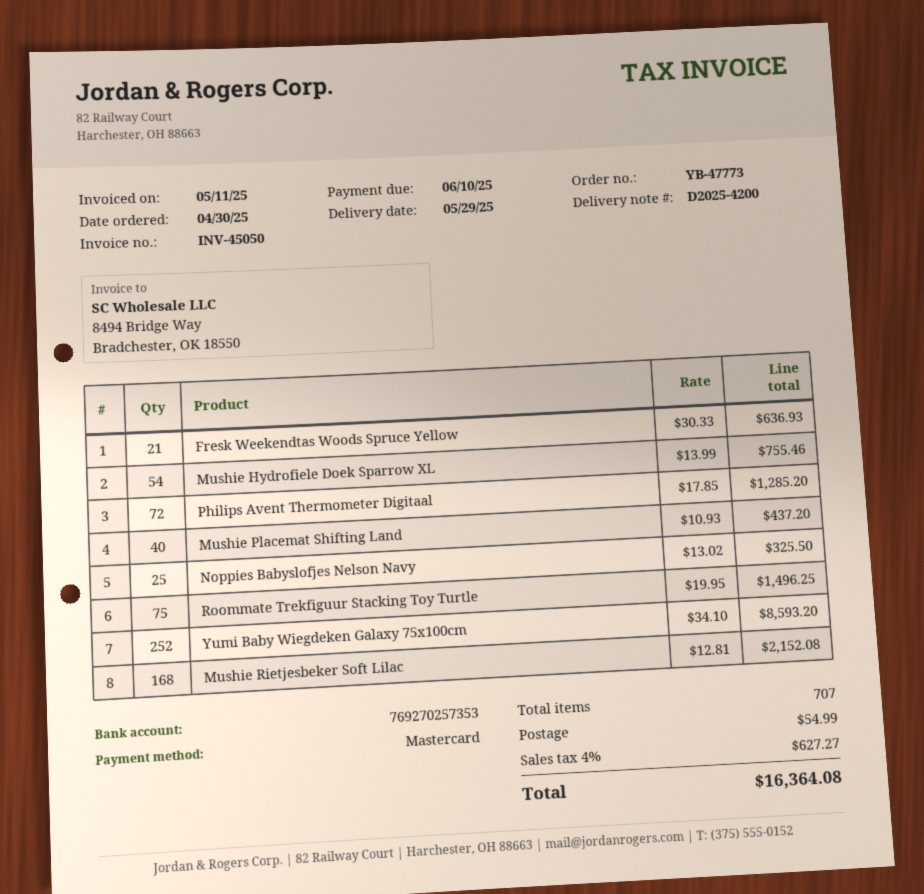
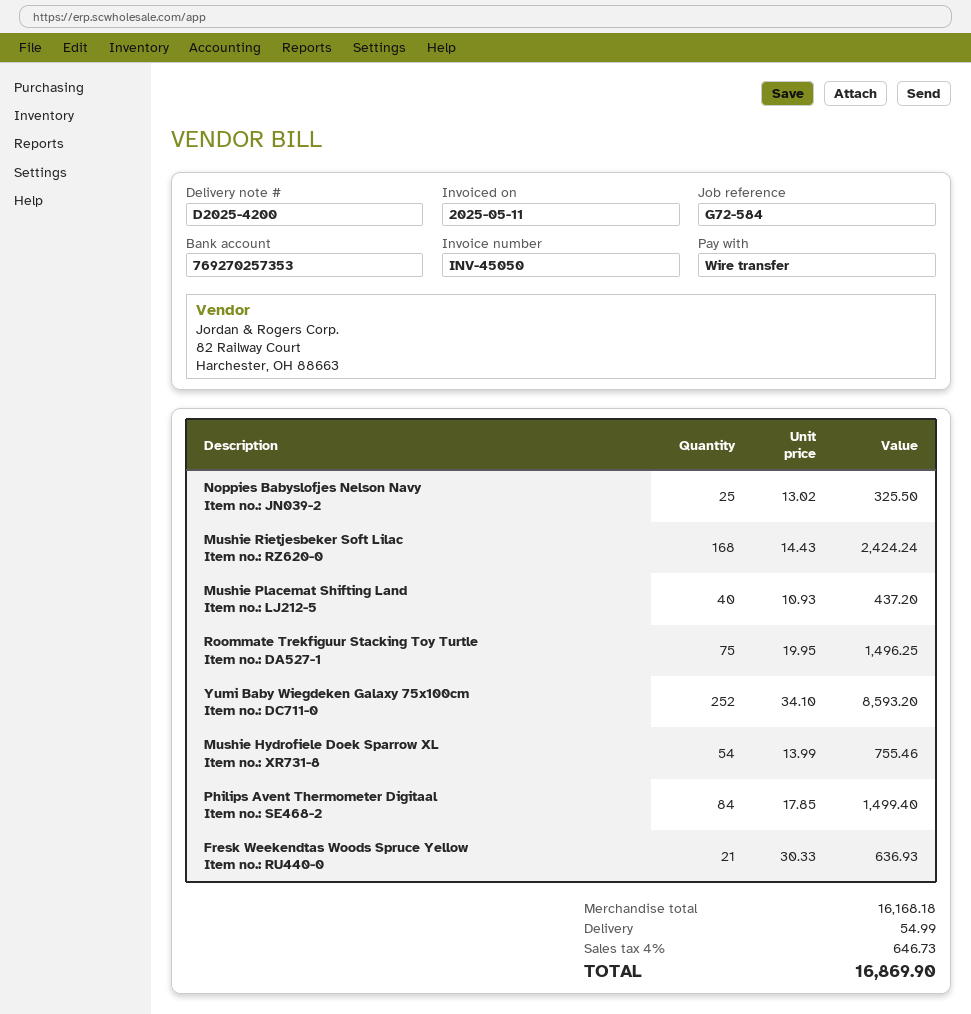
payment method: Mastercard -> bank transfer
Philips Avent Thermometer Digitaal: 72 x 17.85 = 1285.20 -> 84 x 17.85 = 1499.40
Mushie Rietjesbeker Soft Lilac: 168 x 12.81 = 2152.08 -> 168 x 14.43 = 2424.24
tax: 4% = 627.27 -> 4% = 646.73
total: 16364.08 -> 16869.90

